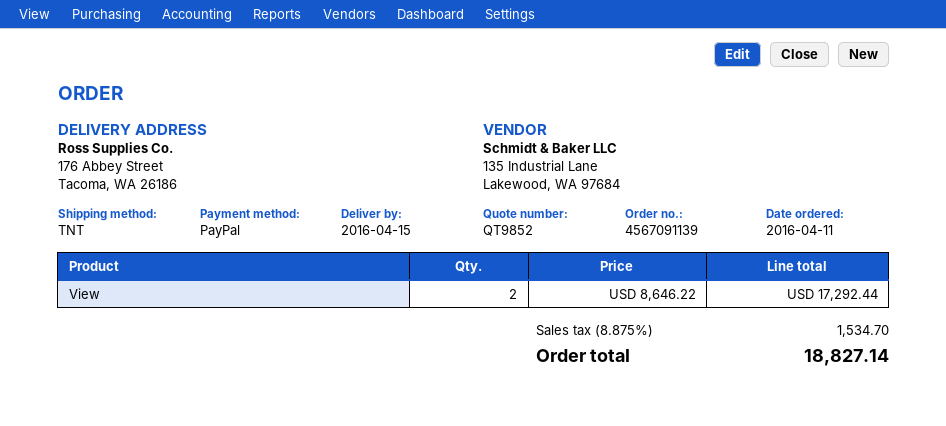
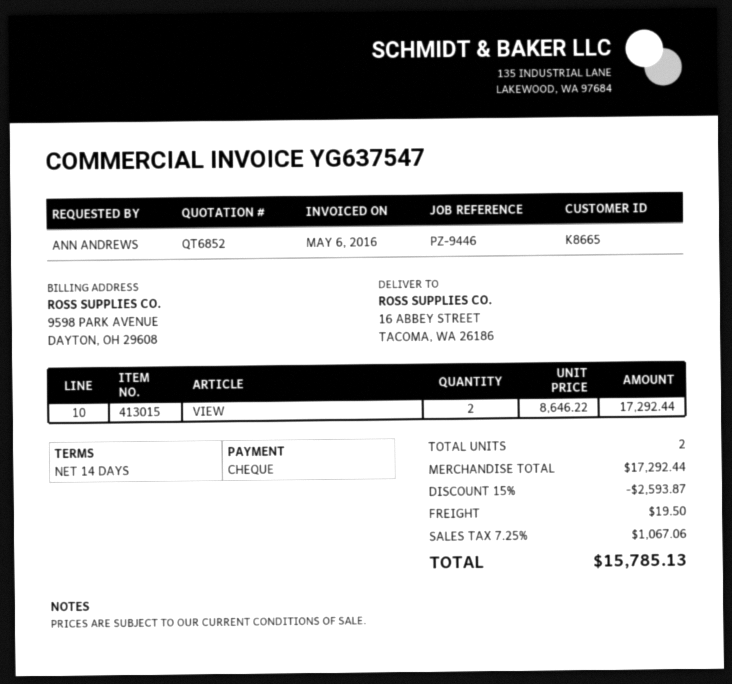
quote number: QT9852 -> QT6852
payment method: PayPal -> cheque
ship to: 176 Abbey Street, Tacoma, WA 26186 -> 16 ABBEY STREET, TACOMA, WA 26186
discount: none -> 15% = 2593.87
shipping: none -> 19.50
tax: 8.875% = 1534.70 -> 7.25% = 1067.06
total: 18827.14 -> 15785.13

